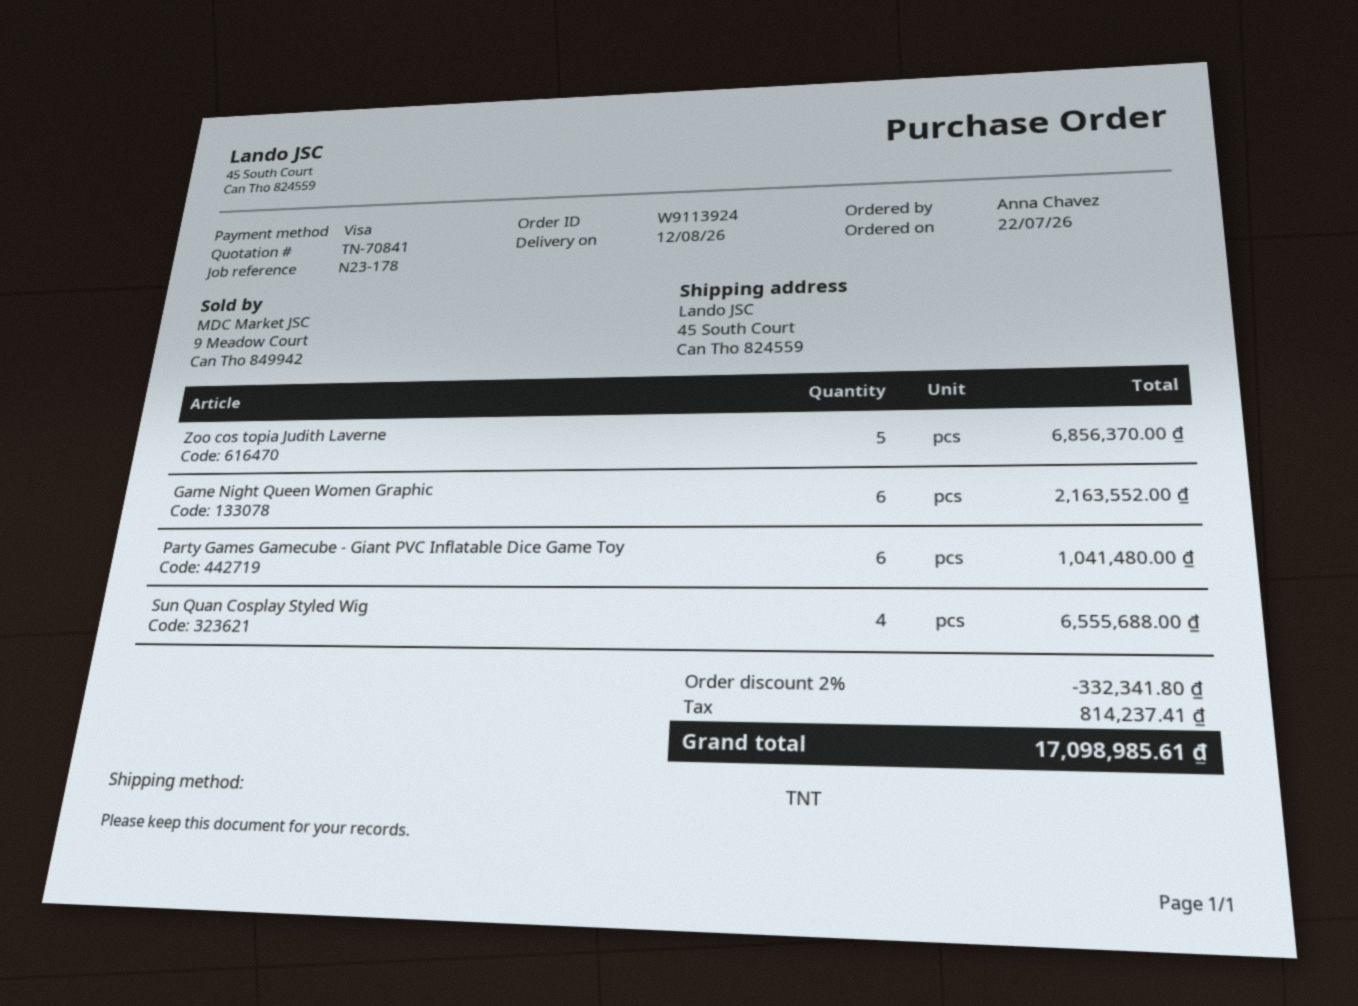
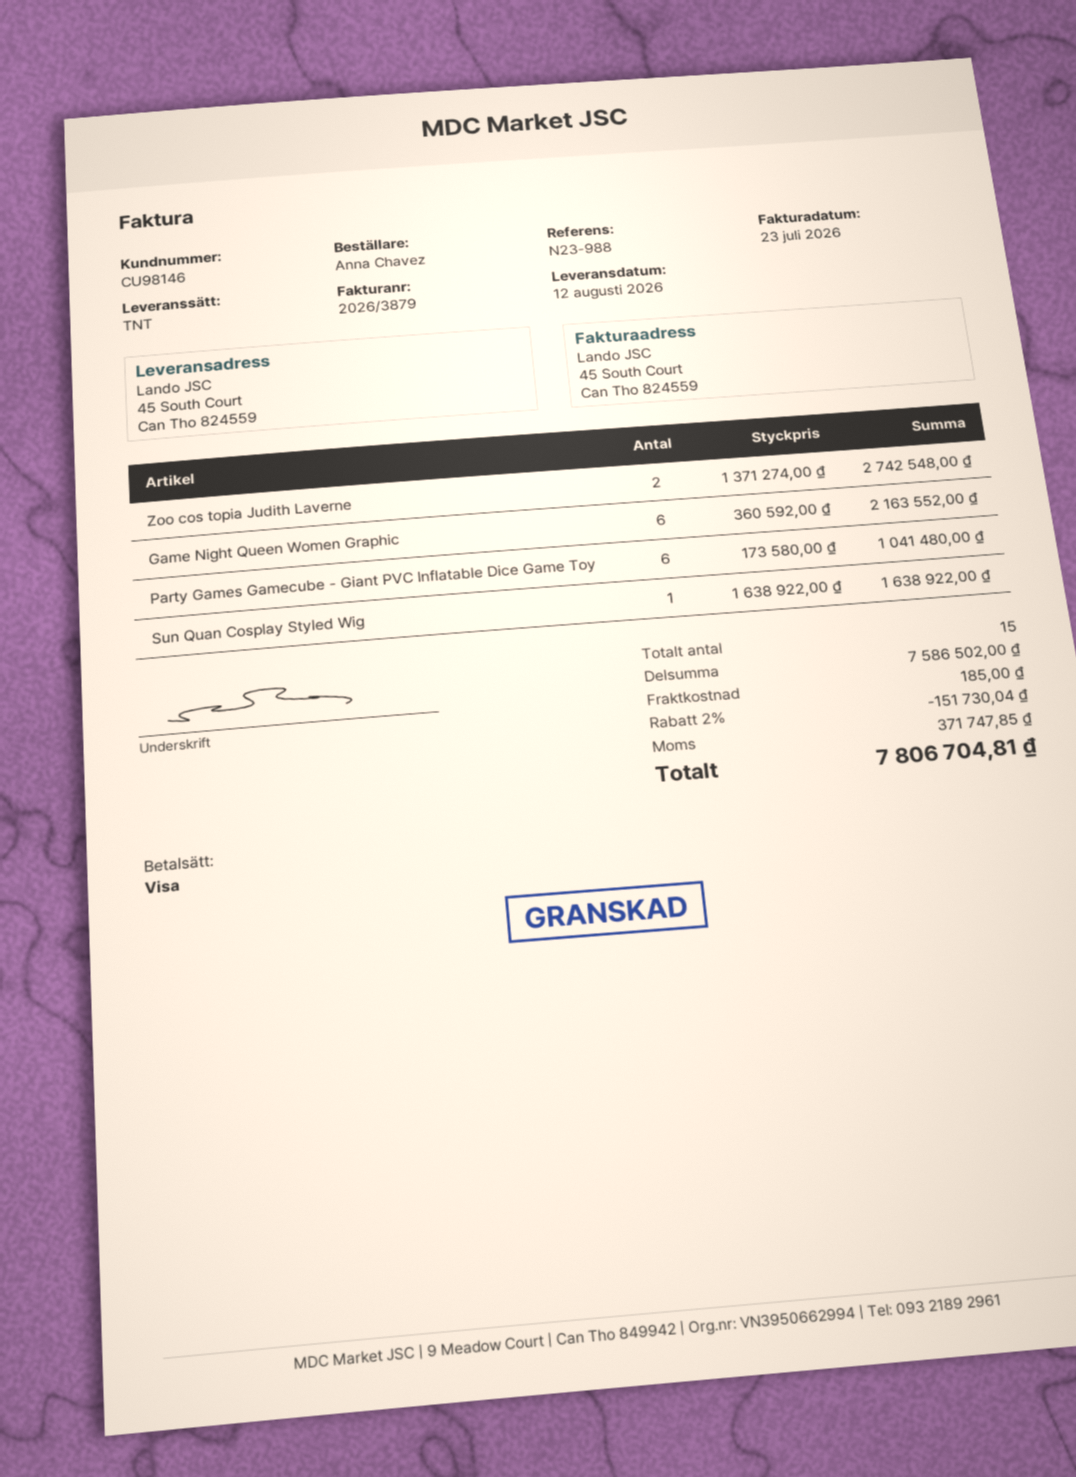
reference: N23-178 -> N23-988
Zoo cos topia Judith Laverne: 5 for 6856370.00 -> 2 for 2742548.00
Sun Quan Cosplay Styled Wig: 4 for 6555688.00 -> 1 for 1638922.00
discount: 2% = 332341.80 -> 2% = 151730.04
shipping: none -> 185.00
tax: 814237.41 -> 371747.85
total: 17098985.61 -> 7806704.81

